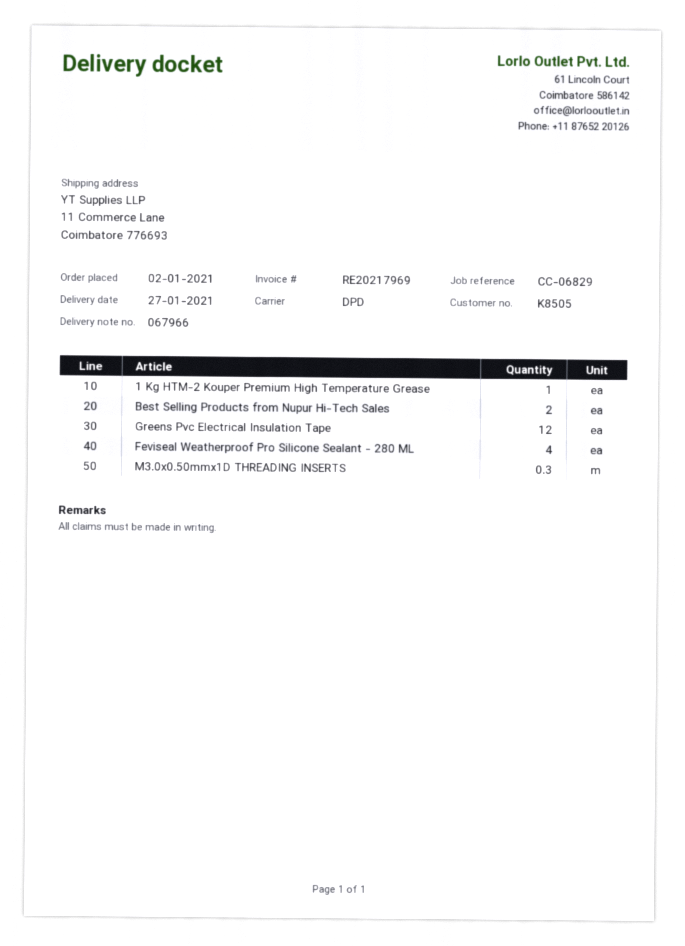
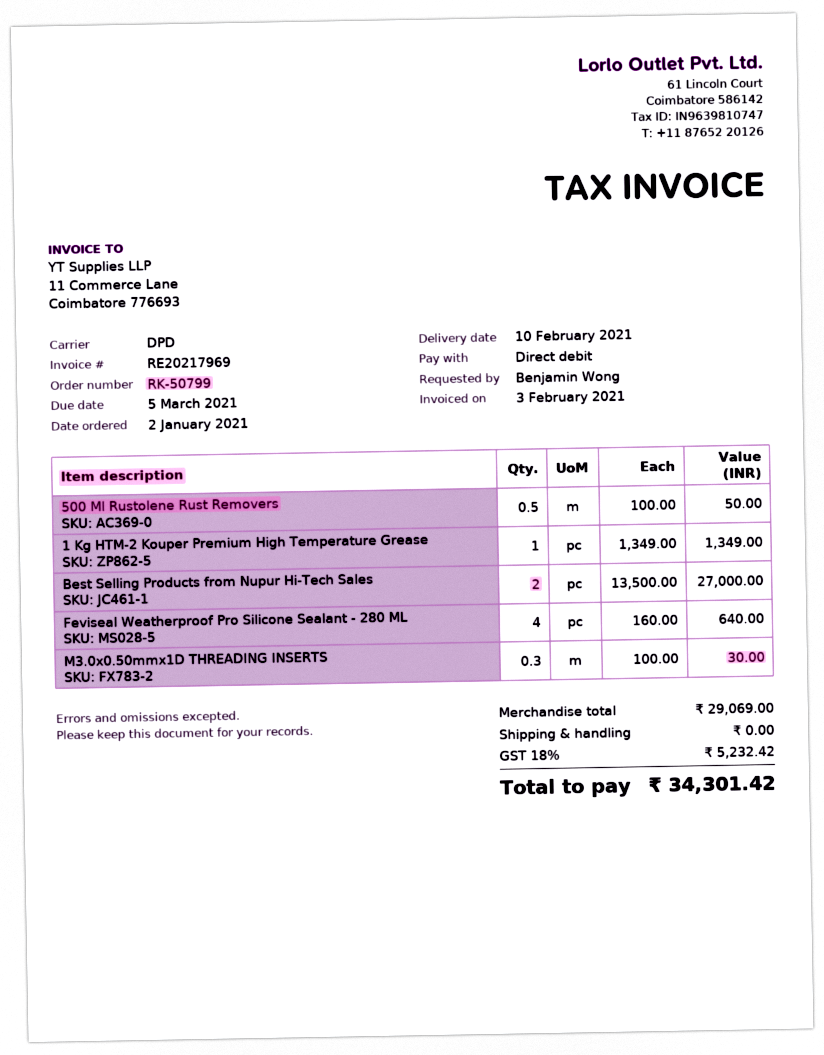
delivery date: 2021-01-27 -> 2021-02-10
Greens Pvc Electrical Insulation Tape: 12 -> none
500 Ml Rustolene Rust Removers: none -> 0.5

